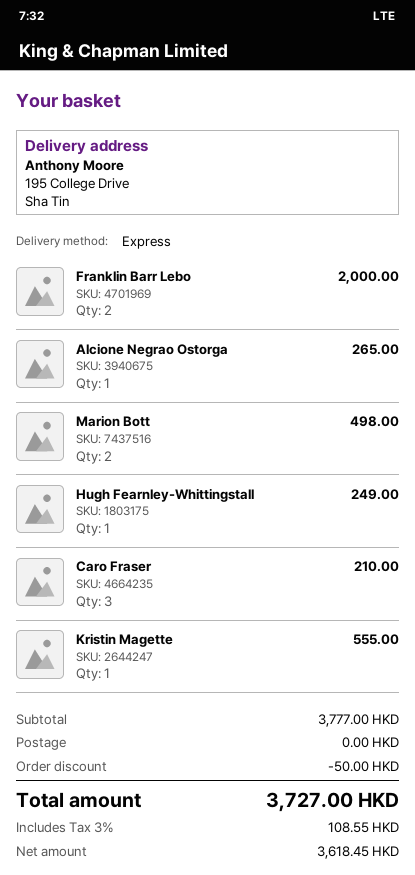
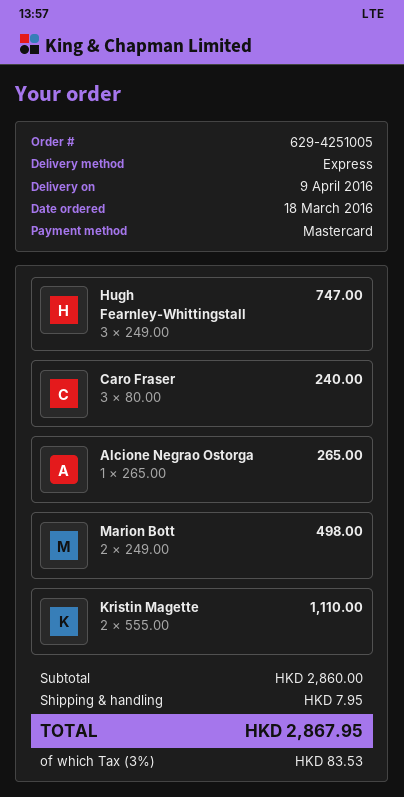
Franklin Barr Lebo: 2 for 2000.00 -> none
Hugh Fearnley-Whittingstall: 1 for 249.00 -> 3 for 747.00
Caro Fraser: 3 for 210.00 -> 3 for 240.00
Kristin Magette: 1 for 555.00 -> 2 for 1110.00
subtotal: 3777.00 -> 2860.00
discount: 50.00 -> none
shipping: 0.00 -> 7.95
tax: 3% = 108.55 -> 3% = 83.53
total: 3727.00 -> 2867.95

